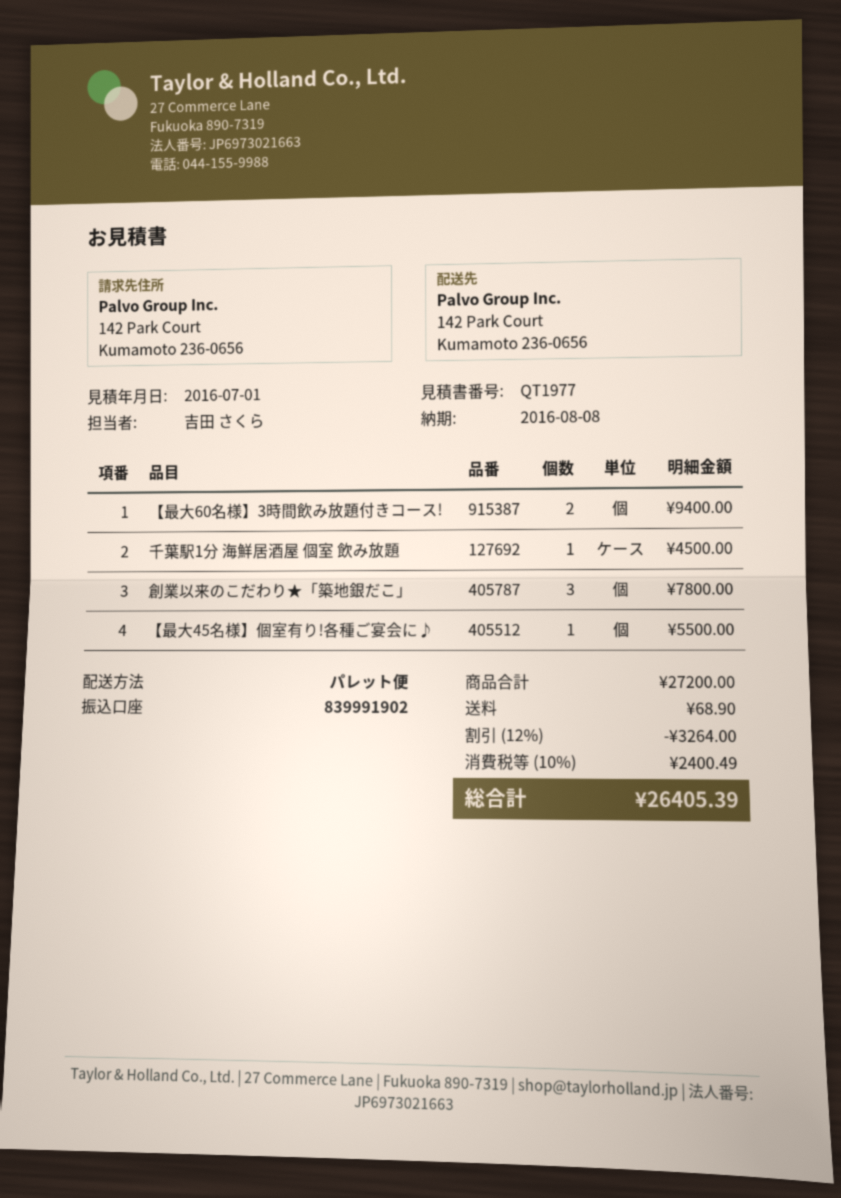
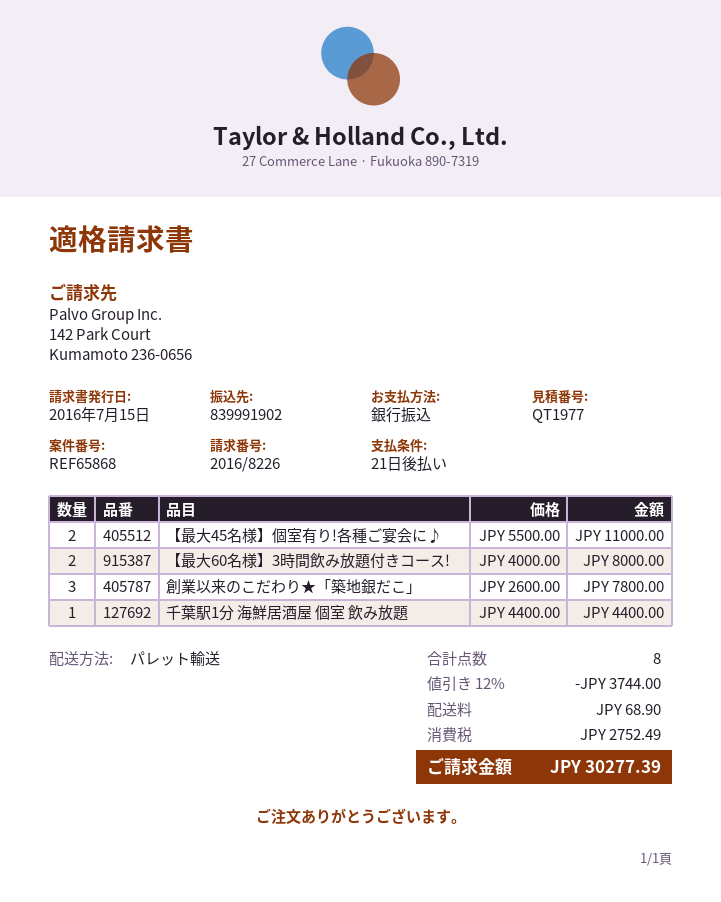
【最大60名様】3時間飲み放題付きコース!: 2 for 9400.00 -> 2 for 8000.00
千葉駅1分 海鮮居酒屋 個室 飲み放題: 1 for 4500.00 -> 1 for 4400.00
【最大45名様】個室有り!各種ご宴会に♪: 1 for 5500.00 -> 2 for 11000.00
discount: 12% = 3264.00 -> 12% = 3744.00
tax: 2400.49 -> 2752.49
total: 26405.39 -> 30277.39

